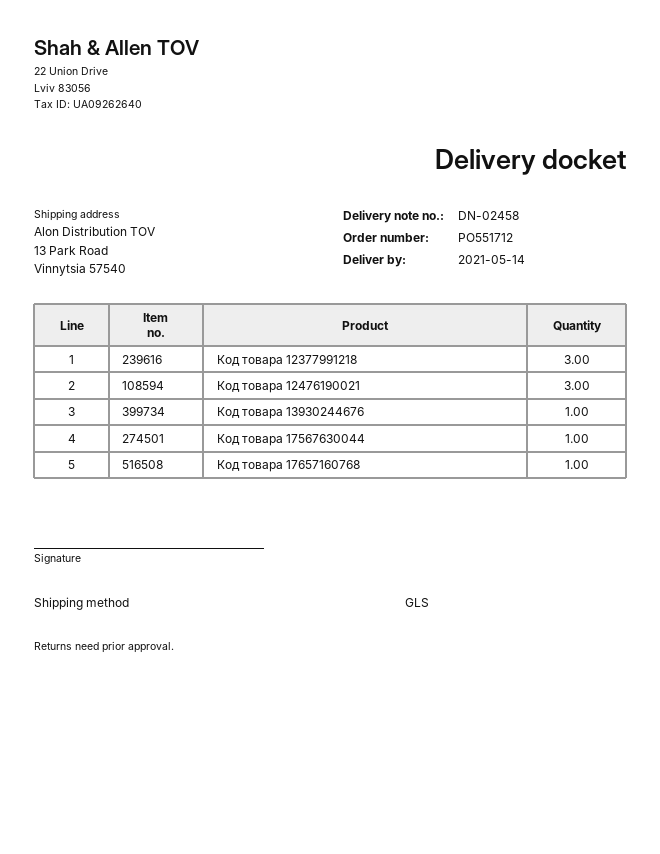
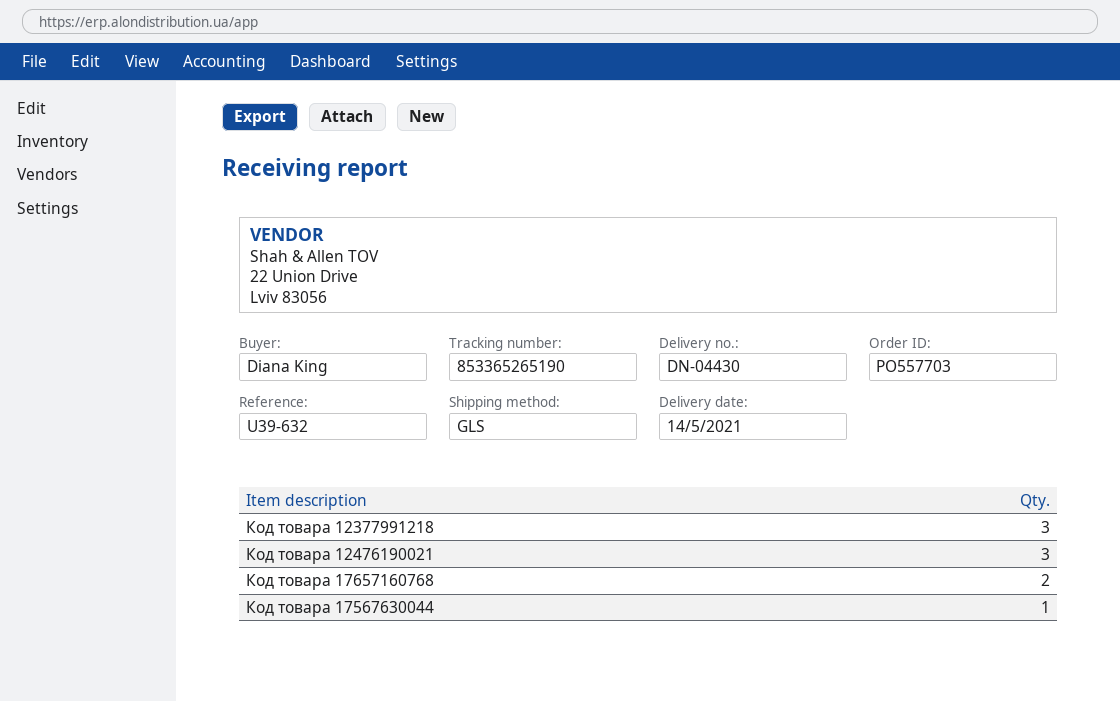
order number: PO551712 -> PO557703
delivery note number: DN-02458 -> DN-04430
Код товара 13930244676: 1 -> none
Код товара 17657160768: 1 -> 2

